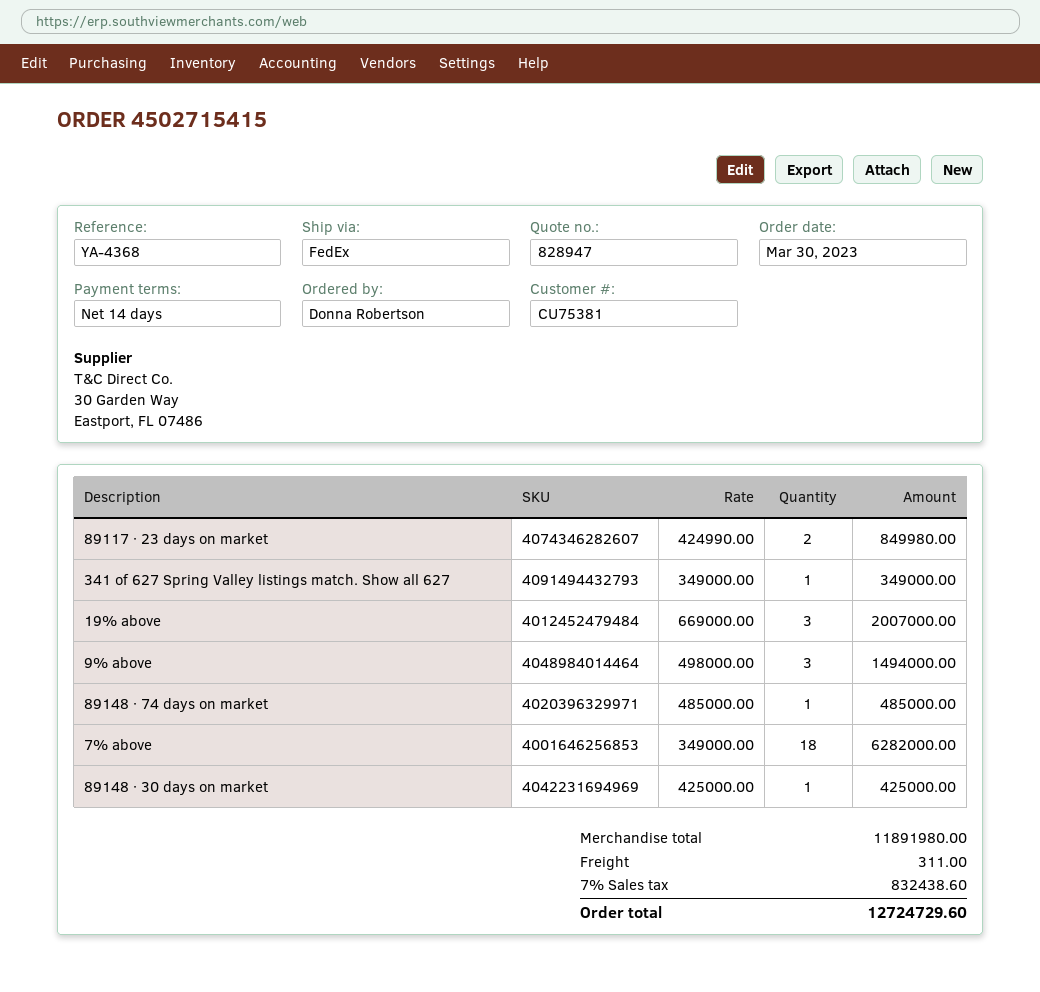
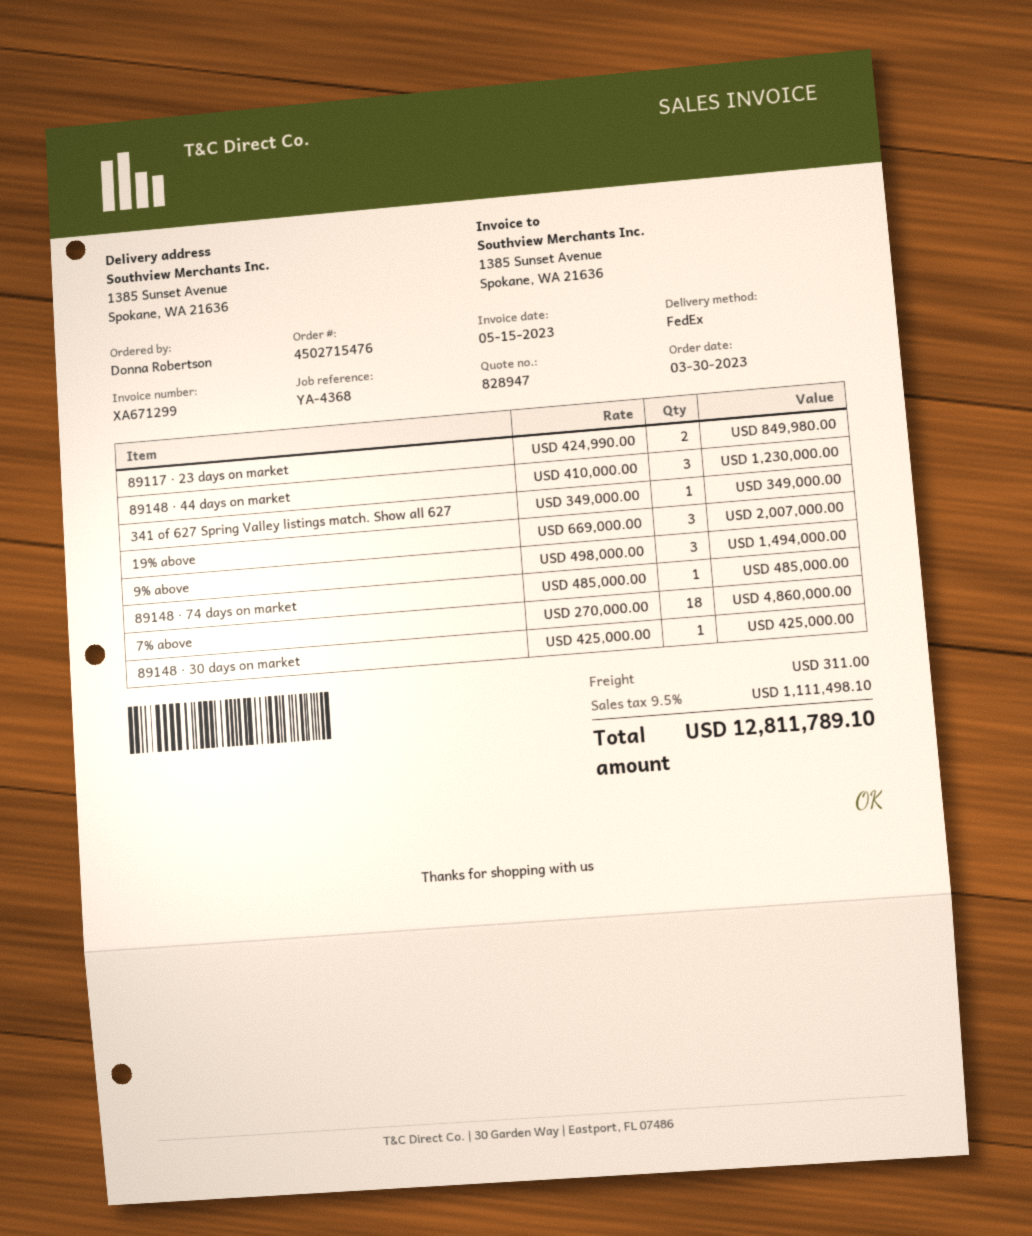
order number: 4502715415 -> 4502715476
7% above: 18 x 349000.00 = 6282000.00 -> 18 x 270000.00 = 4860000.00
89148 · 44 days on market: none -> 3 x 410000.00 = 1230000.00
tax: 7% = 832438.60 -> 9.5% = 1111498.10
total: 12724729.60 -> 12811789.10

